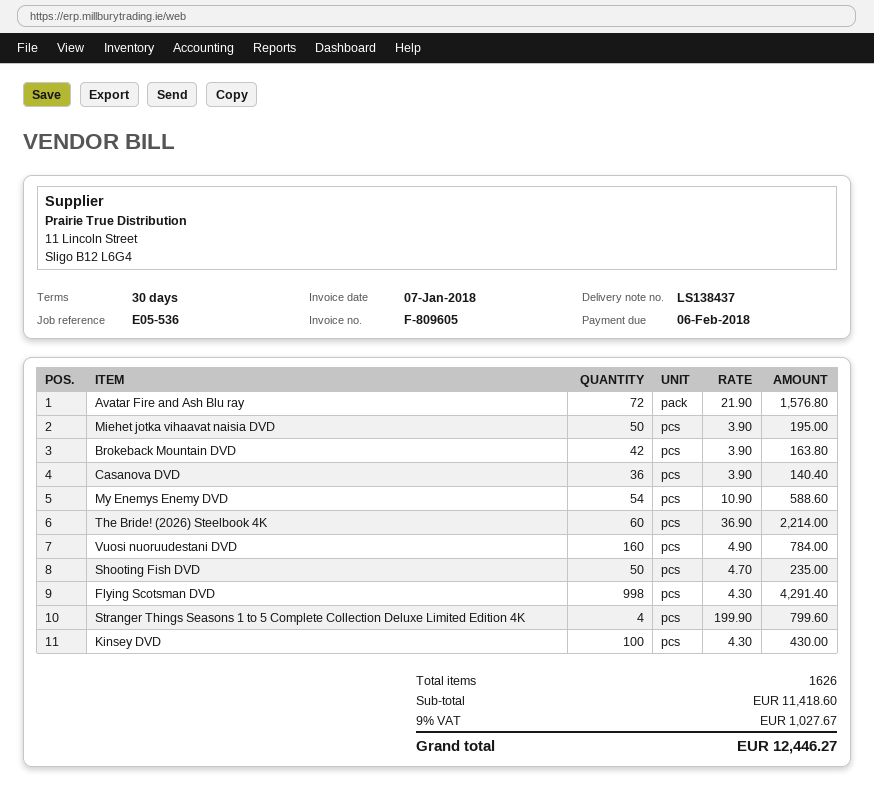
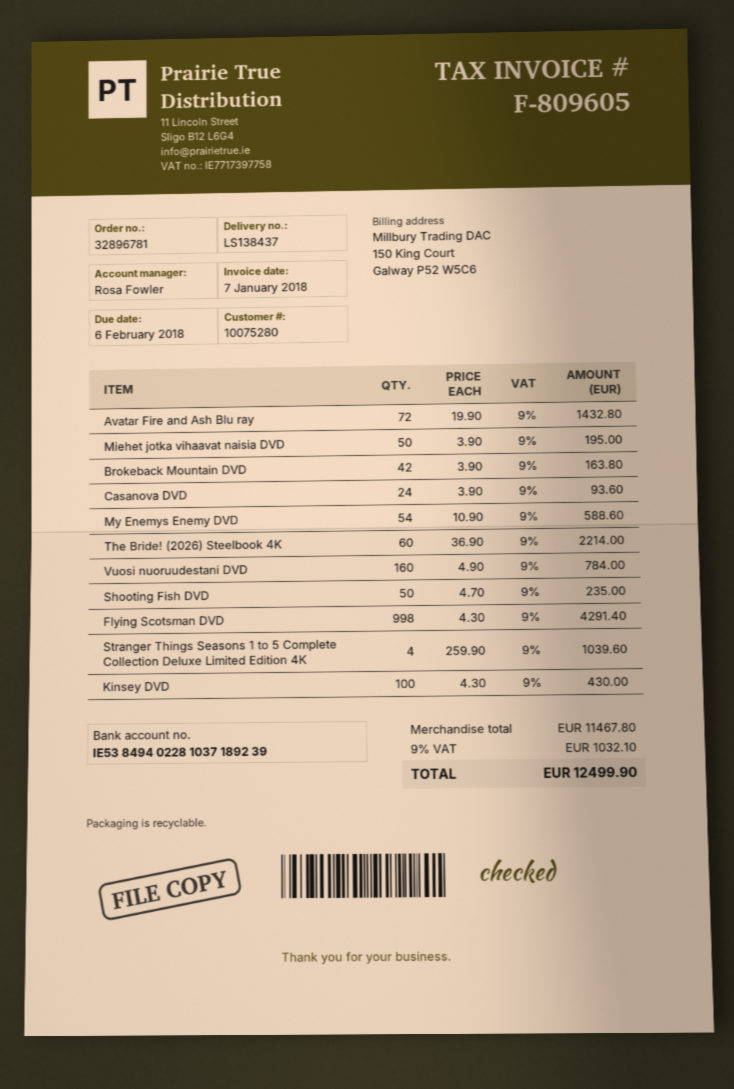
Avatar Fire and Ash Blu ray: 72 x 21.90 = 1576.80 -> 72 x 19.90 = 1432.80
Casanova DVD: 36 x 3.90 = 140.40 -> 24 x 3.90 = 93.60
Stranger Things Seasons 1 to 5 Complete Collection Deluxe Limited Edition 4K: 4 x 199.90 = 799.60 -> 4 x 259.90 = 1039.60
subtotal: 11418.60 -> 11467.80
tax: 9% = 1027.67 -> 9% = 1032.10
total: 12446.27 -> 12499.90

